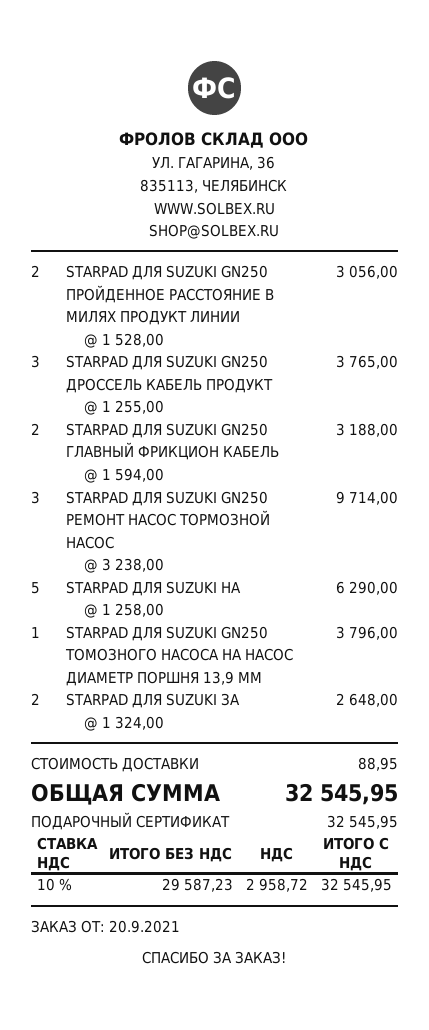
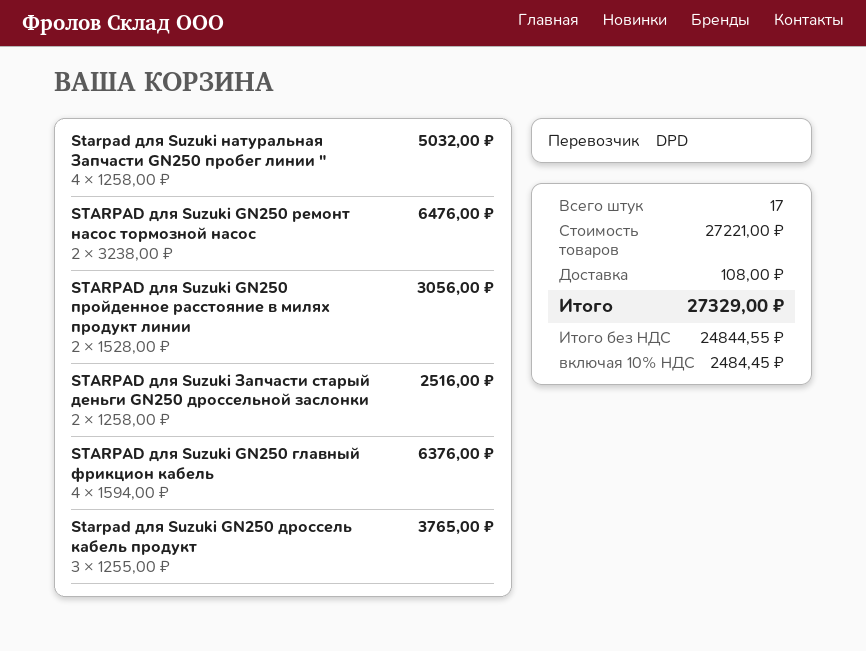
STARPAD ДЛЯ SUZUKI GN250 ГЛАВНЫЙ ФРИКЦИОН КАБЕЛЬ: 2 x 1594.00 = 3188.00 -> 4 x 1594.00 = 6376.00
STARPAD ДЛЯ SUZUKI GN250 РЕМОНТ НАСОС ТОРМОЗНОЙ НАСОС: 3 x 3238.00 = 9714.00 -> 2 x 3238.00 = 6476.00
STARPAD ДЛЯ SUZUKI НА: 5 x 1258.00 = 6290.00 -> 4 x 1258.00 = 5032.00
STARPAD ДЛЯ SUZUKI GN250 ТОМОЗНОГО НАСОСА НА НАСОС ДИАМЕТР ПОРШНЯ 13,9 ММ: 1 x 3796.00 = 3796.00 -> none
STARPAD ДЛЯ SUZUKI ЗА: 2 x 1324.00 = 2648.00 -> 2 x 1258.00 = 2516.00
shipping: 88.95 -> 108.00
net: 29587.23 -> 24844.55
tax: 10% = 2958.72 -> 10% = 2484.45
total: 32545.95 -> 27329.00

